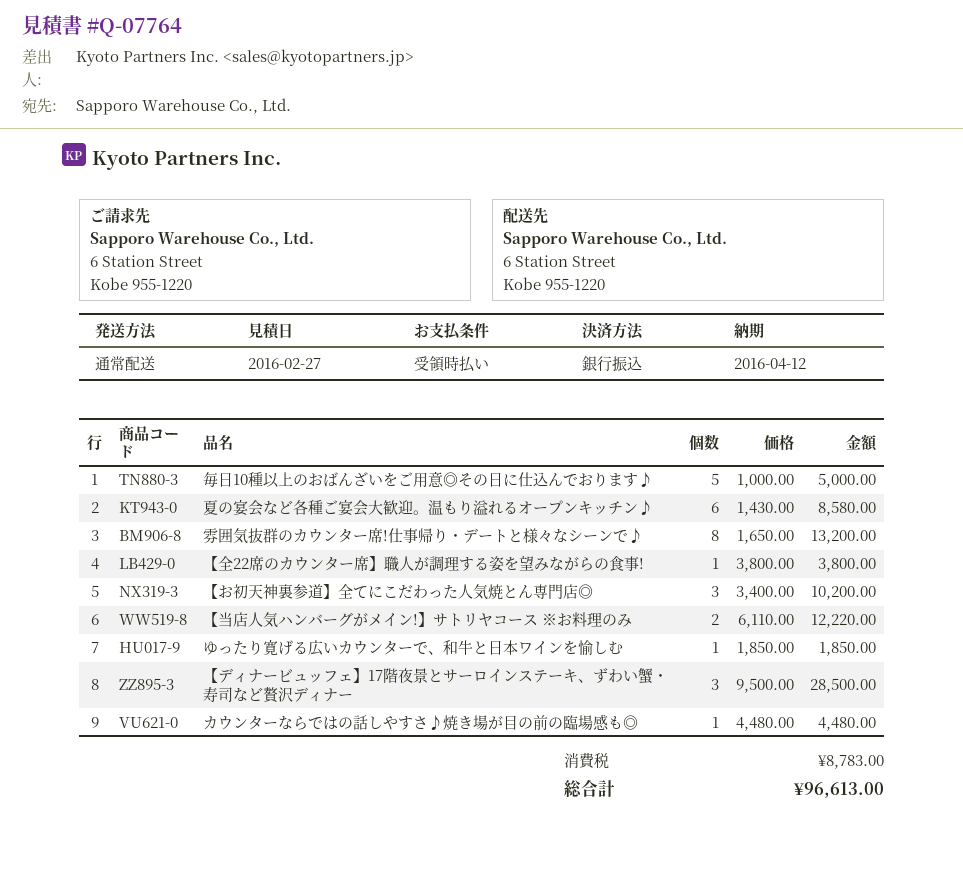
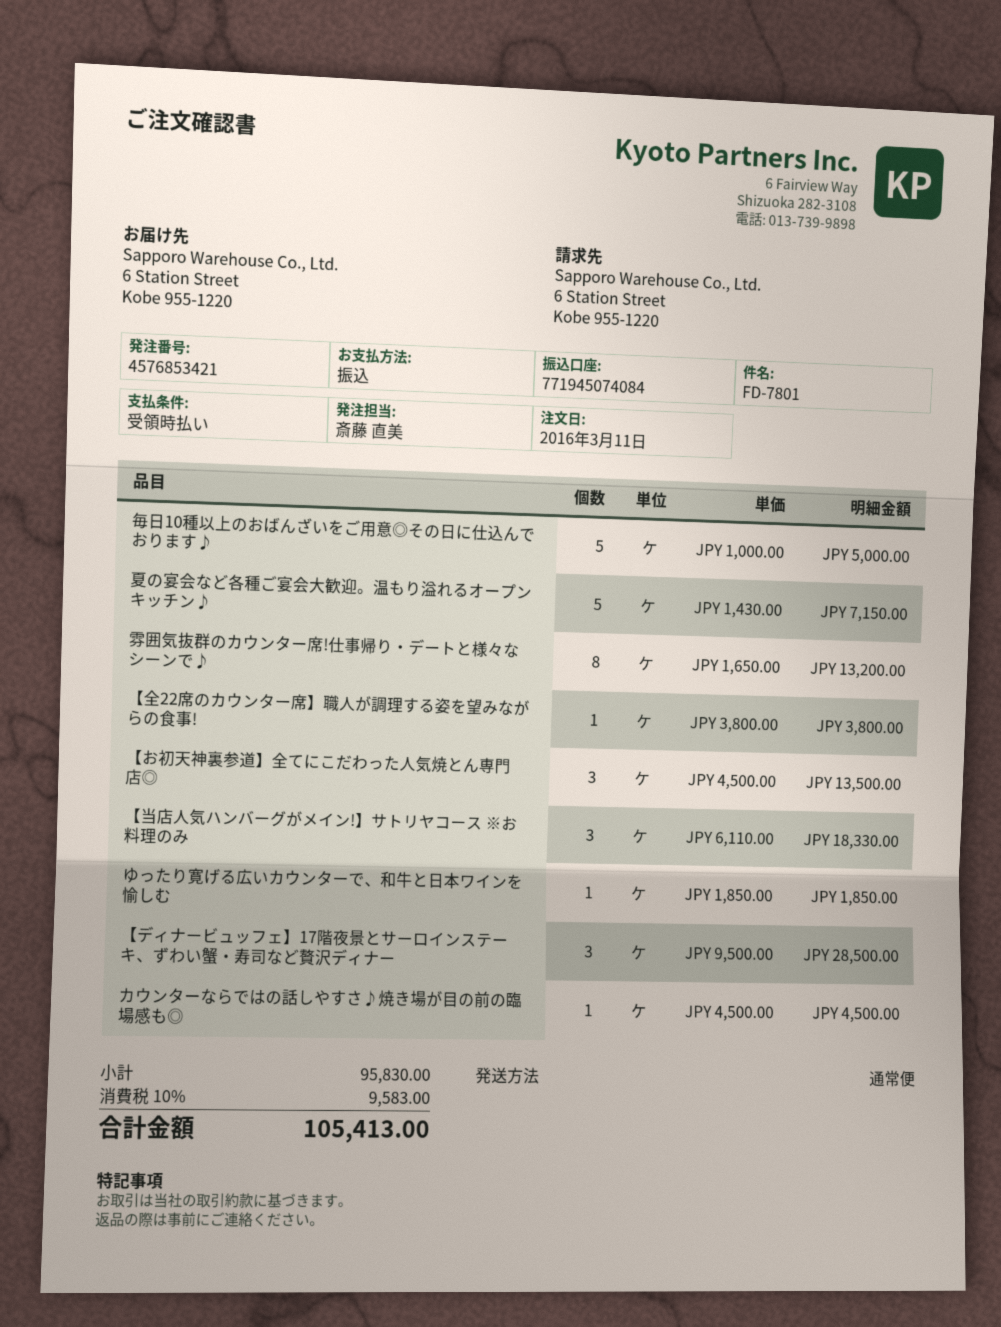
夏の宴会など各種ご宴会大歓迎。温もり溢れるオープンキッチン♪: 6 x 1430.00 = 8580.00 -> 5 x 1430.00 = 7150.00
【お初天神裏参道】全てにこだわった人気焼とん専門店◎: 3 x 3400.00 = 10200.00 -> 3 x 4500.00 = 13500.00
【当店人気ハンバーグがメイン!】サトリヤコース ※お料理のみ: 2 x 6110.00 = 12220.00 -> 3 x 6110.00 = 18330.00
カウンターならではの話しやすさ♪焼き場が目の前の臨場感も◎: 1 x 4480.00 = 4480.00 -> 1 x 4500.00 = 4500.00
tax: 8783.00 -> 9583.00
total: 96613.00 -> 105413.00

